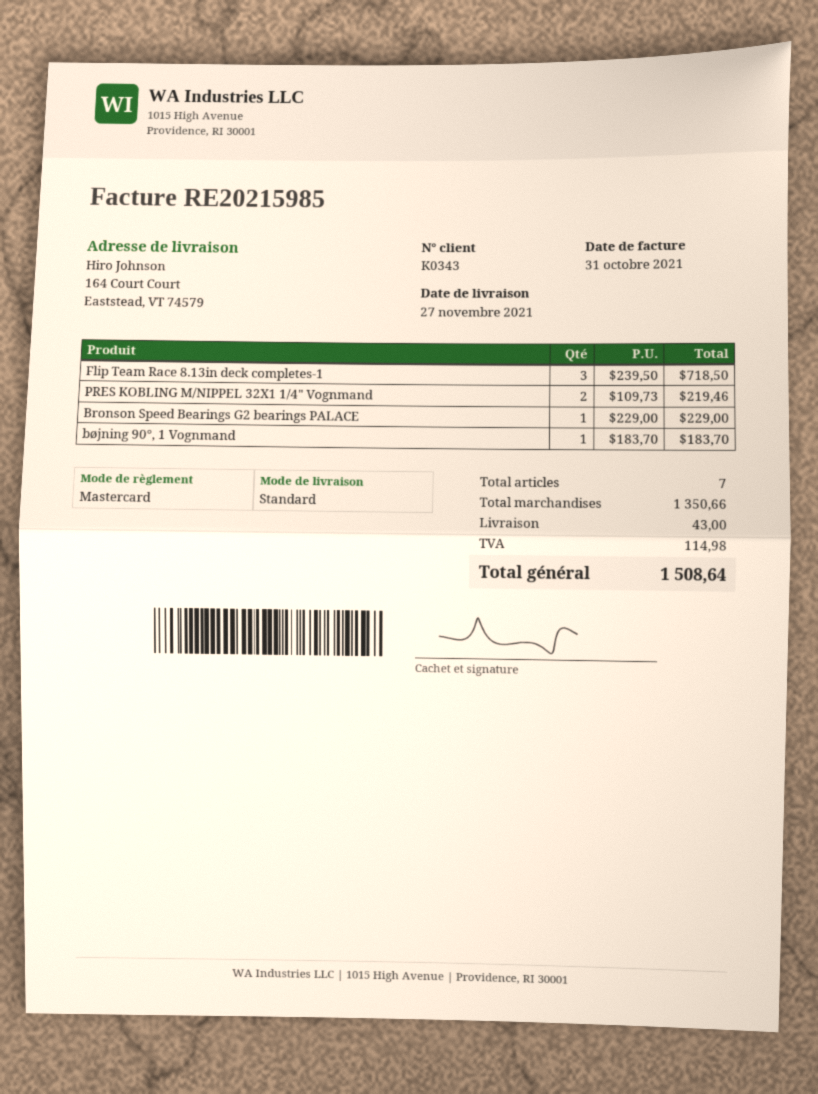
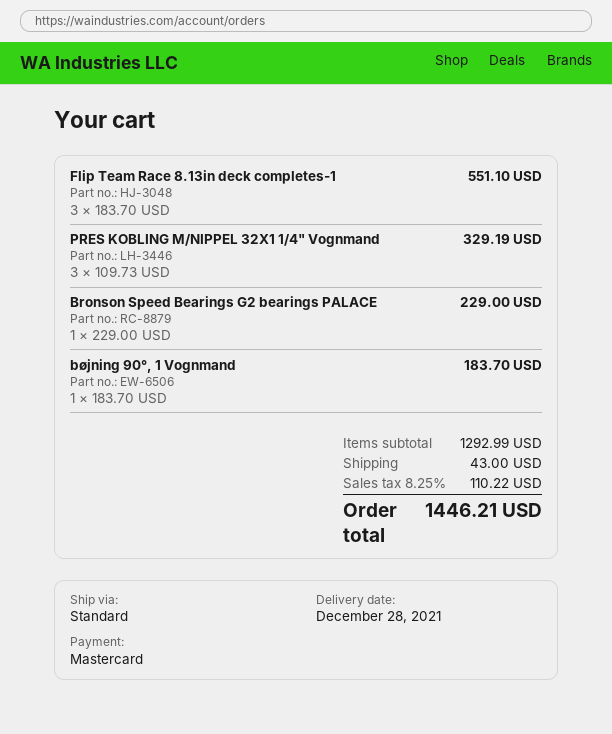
delivery date: 2021-11-27 -> 2021-12-28
Flip Team Race 8.13in deck completes-1: 3 x 239.50 = 718.50 -> 3 x 183.70 = 551.10
PRES KOBLING M/NIPPEL 32X1 1/4" Vognmand: 2 x 109.73 = 219.46 -> 3 x 109.73 = 329.19
subtotal: 1350.66 -> 1292.99
tax: 114.98 -> 110.22
total: 1508.64 -> 1446.21

